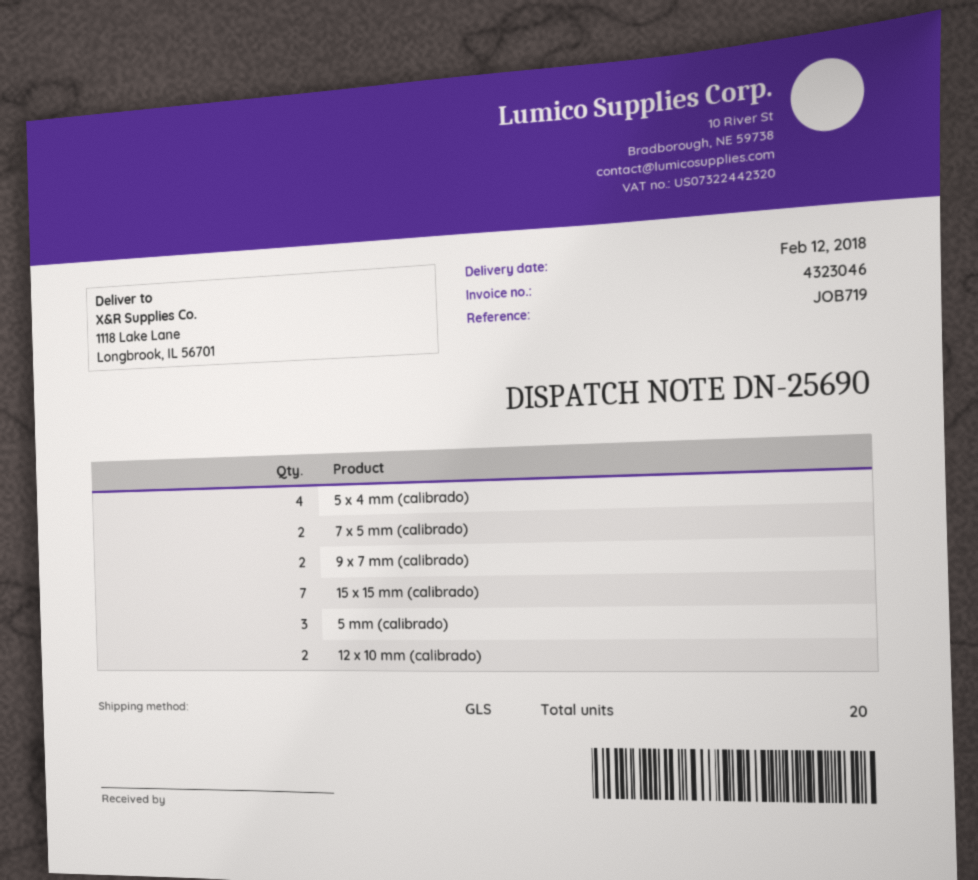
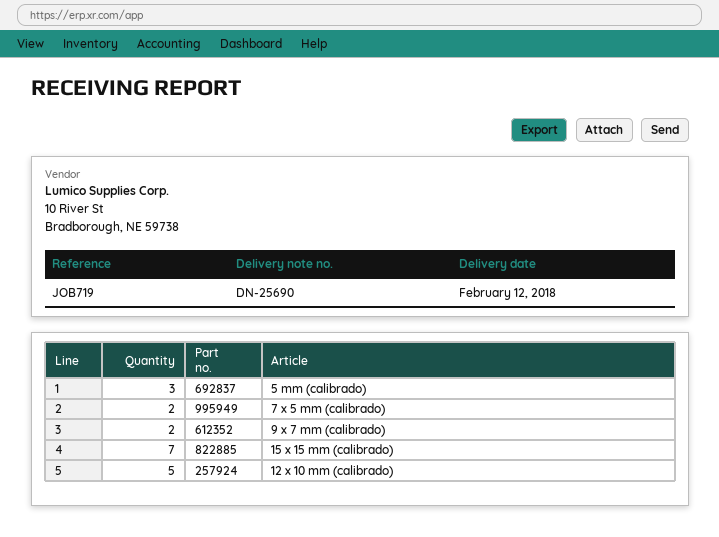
5 x 4 mm (calibrado): 4 -> none
12 x 10 mm (calibrado): 2 -> 5

